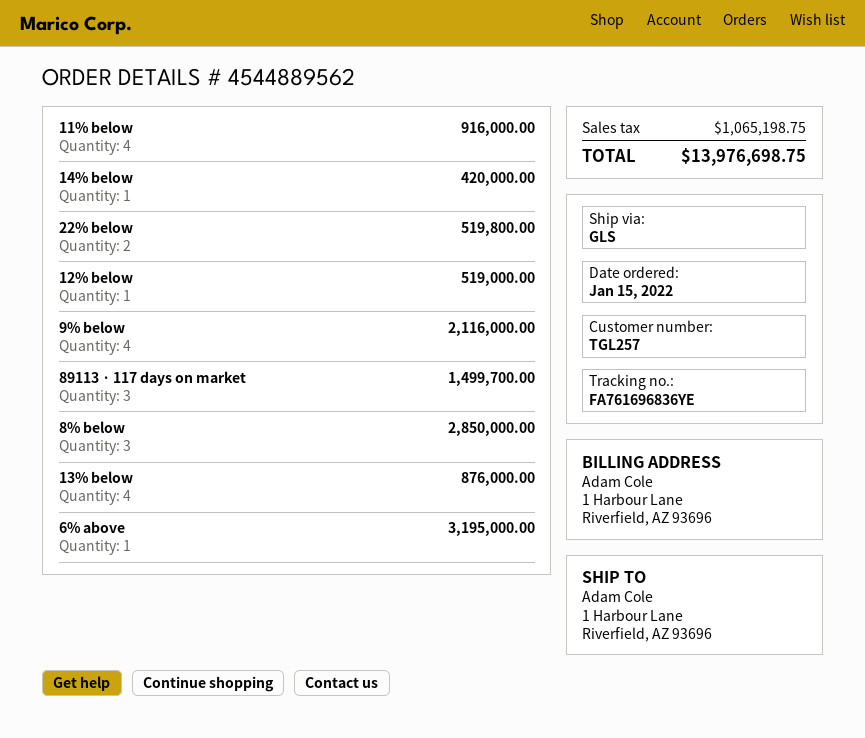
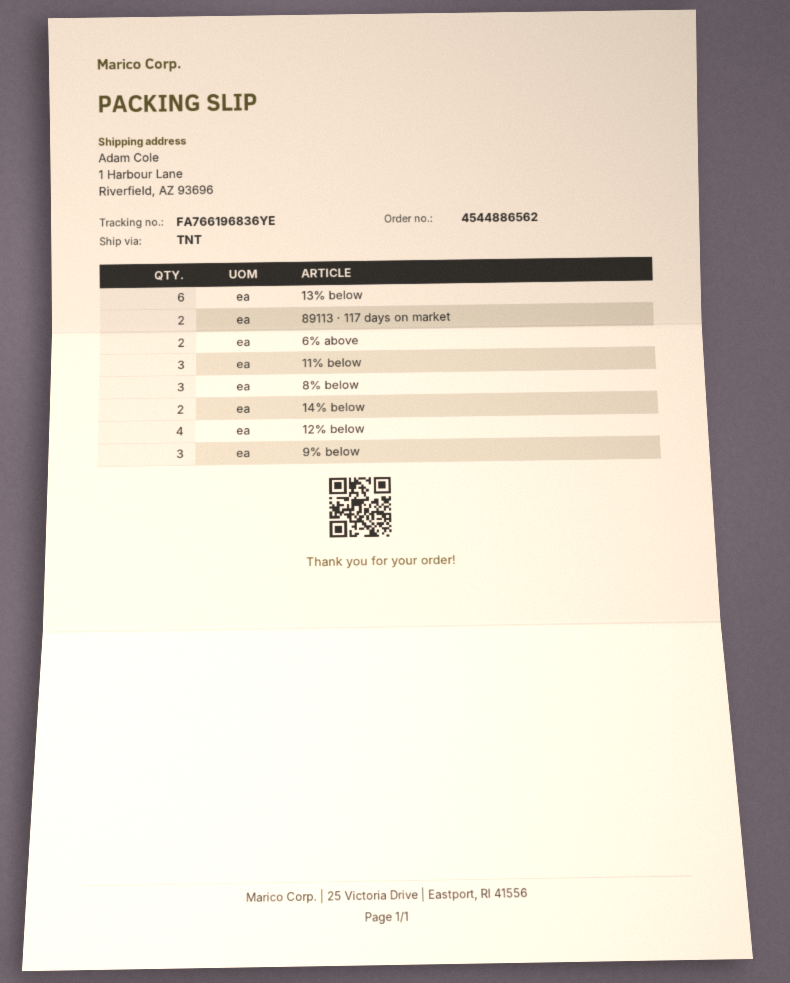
order number: 4544889562 -> 4544886562
shipping method: GLS -> TNT
tracking number: FA761696836YE -> FA766196836YE
11% below: 4 -> 3
14% below: 1 -> 2
22% below: 2 -> none
12% below: 1 -> 4
9% below: 4 -> 3
89113 · 117 days on market: 3 -> 2
13% below: 4 -> 6
6% above: 1 -> 2

